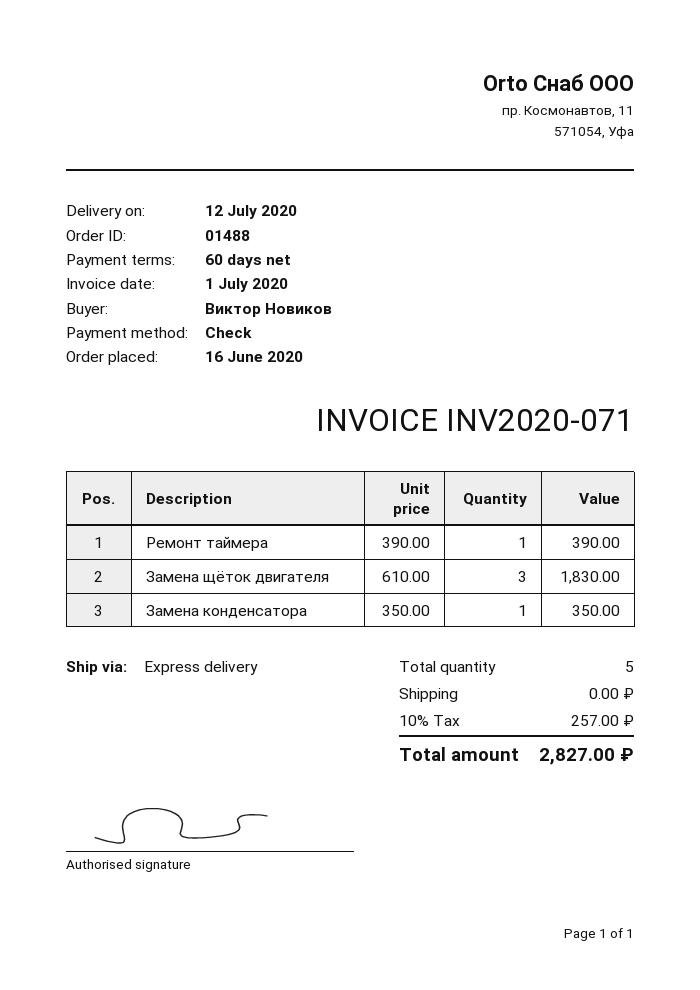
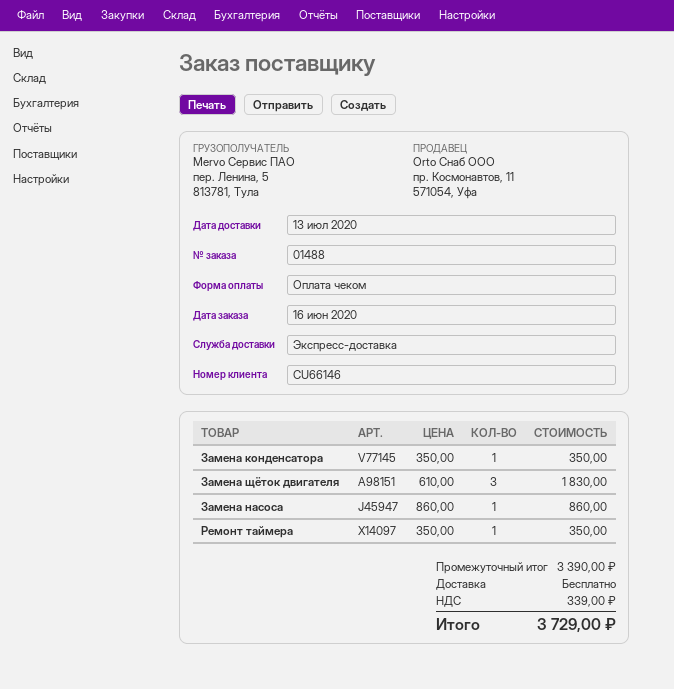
delivery date: 2020-07-12 -> 2020-07-13
Ремонт таймера: 1 x 390.00 = 390.00 -> 1 x 350.00 = 350.00
Замена насоса: none -> 1 x 860.00 = 860.00
tax: 257.00 -> 339.00
total: 2827.00 -> 3729.00

